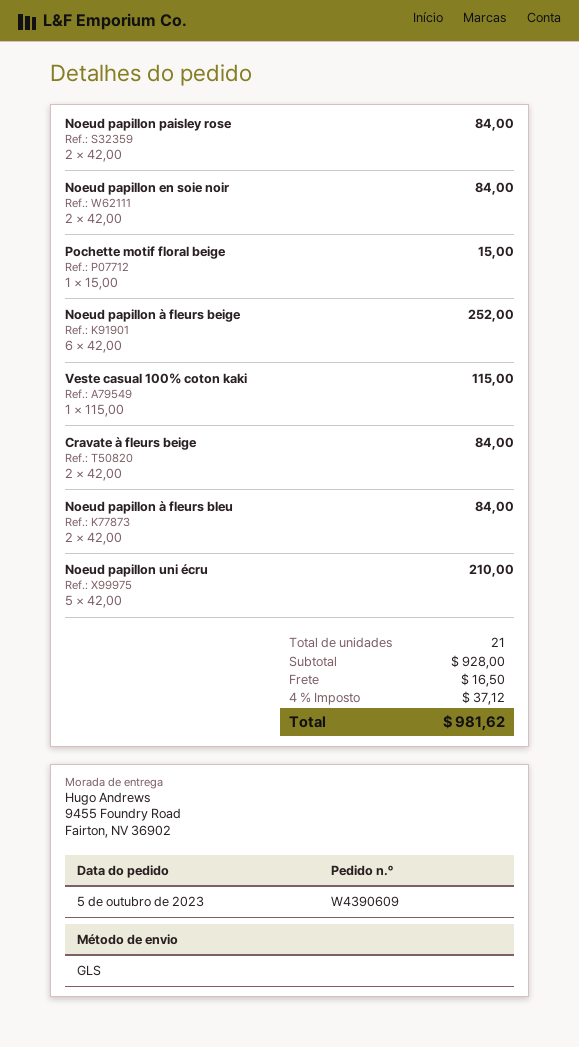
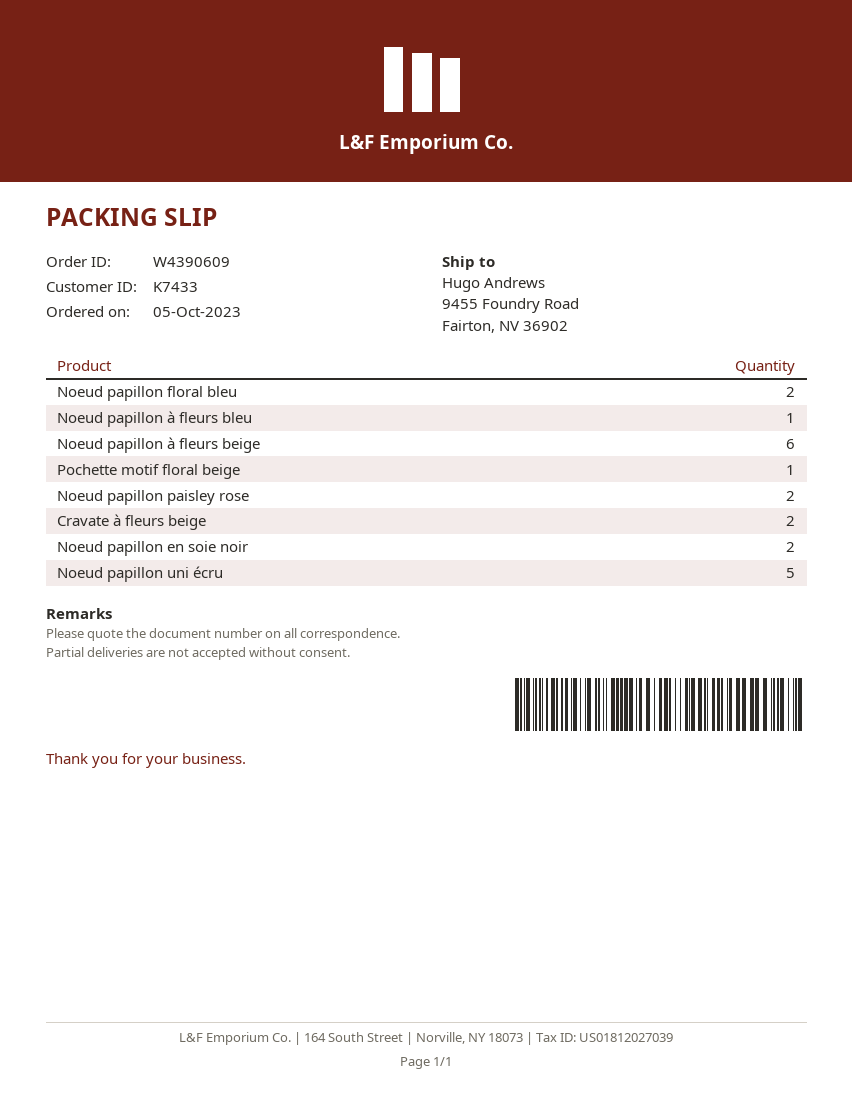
Veste casual 100% coton kaki: 1 -> none
Noeud papillon à fleurs bleu: 2 -> 1
Noeud papillon floral bleu: none -> 2

